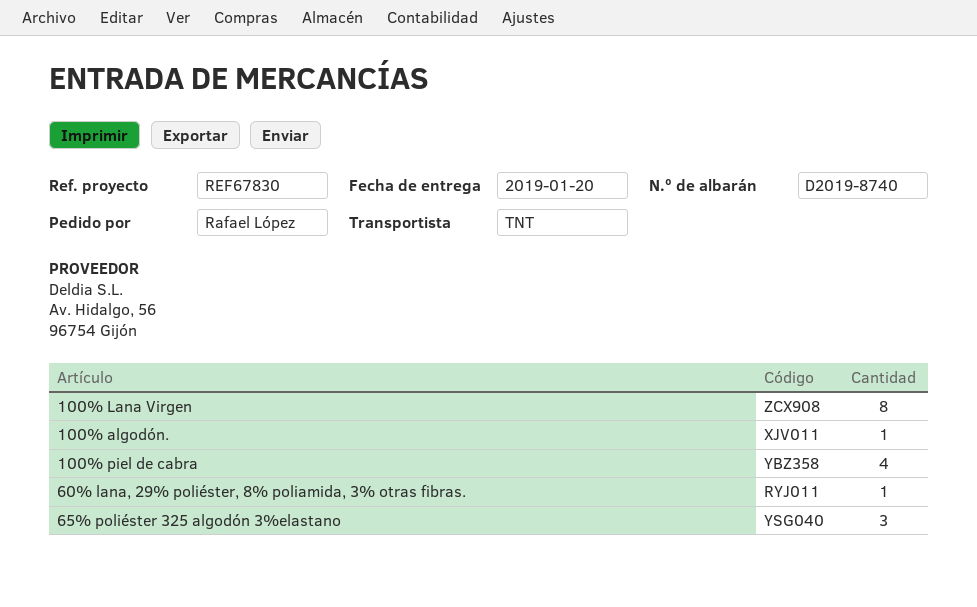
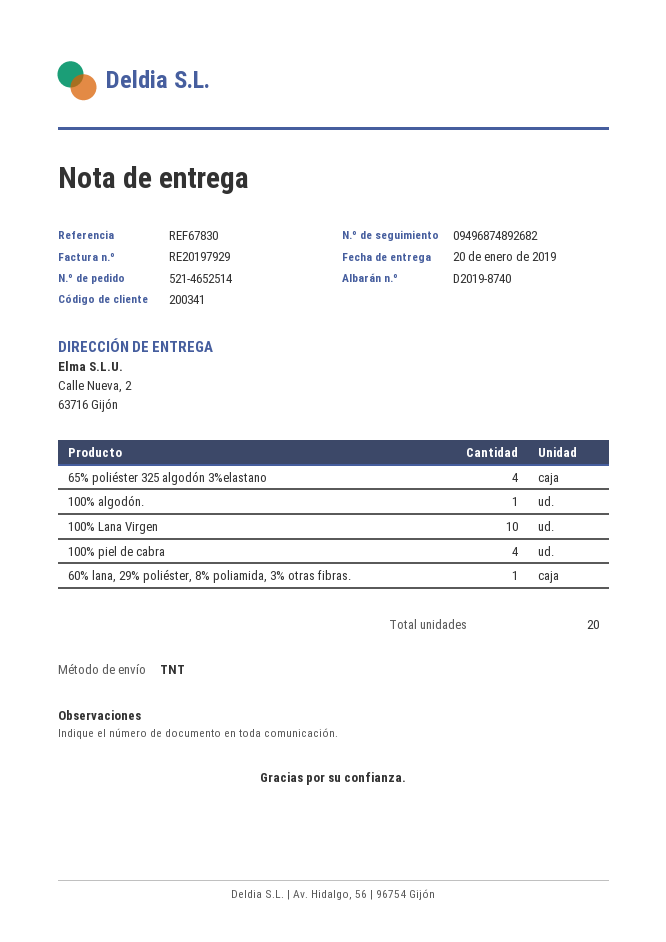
100% Lana Virgen: 8 -> 10
65% poliéster 325 algodón 3%elastano: 3 -> 4

